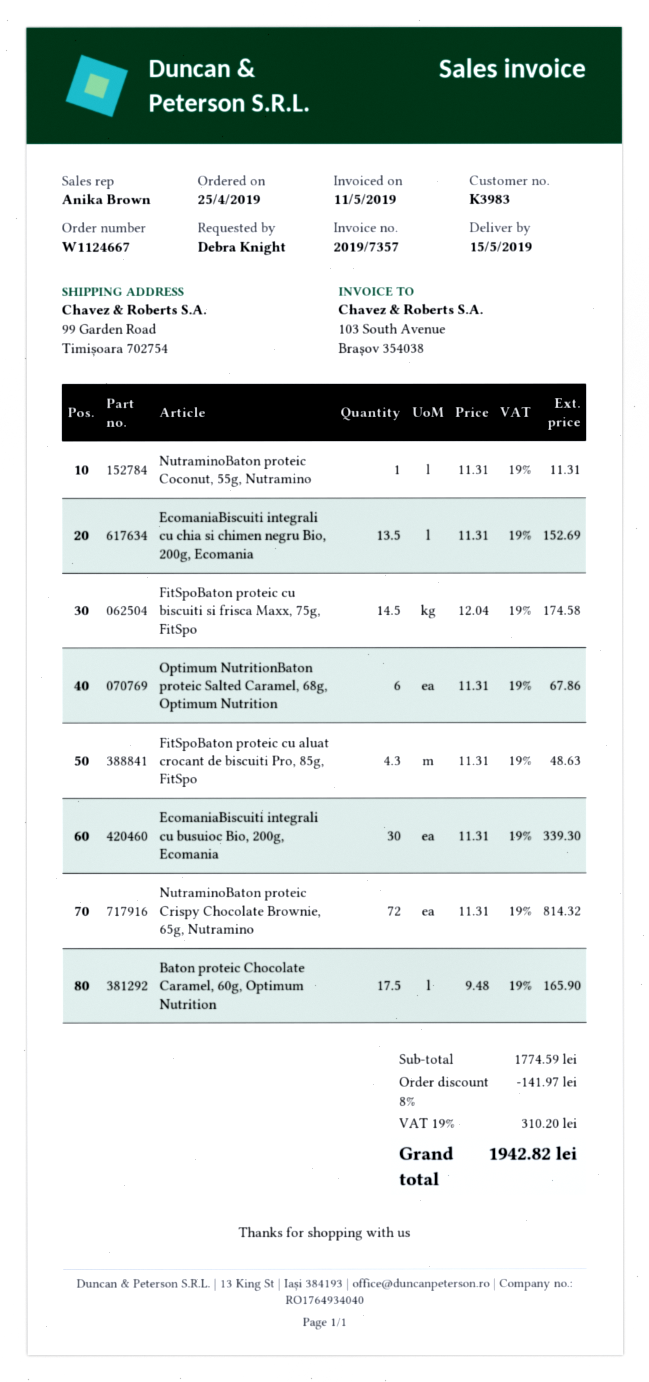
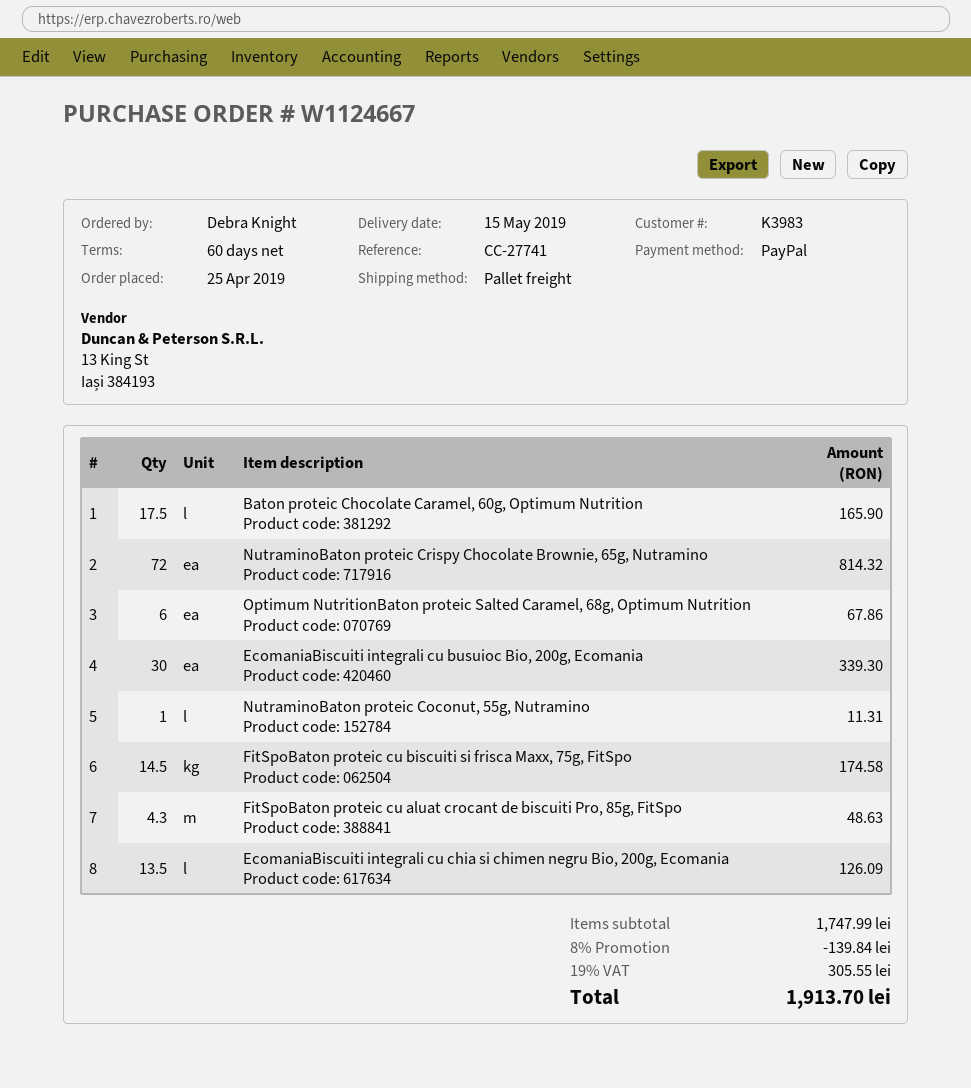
EcomaniaBiscuiti integrali cu chia si chimen negru Bio, 200g, Ecomania: 13.5 for 152.69 -> 13.5 for 126.09
subtotal: 1774.59 -> 1747.99
discount: 8% = 141.97 -> 8% = 139.84
tax: 19% = 310.20 -> 19% = 305.55
total: 1942.82 -> 1913.70

